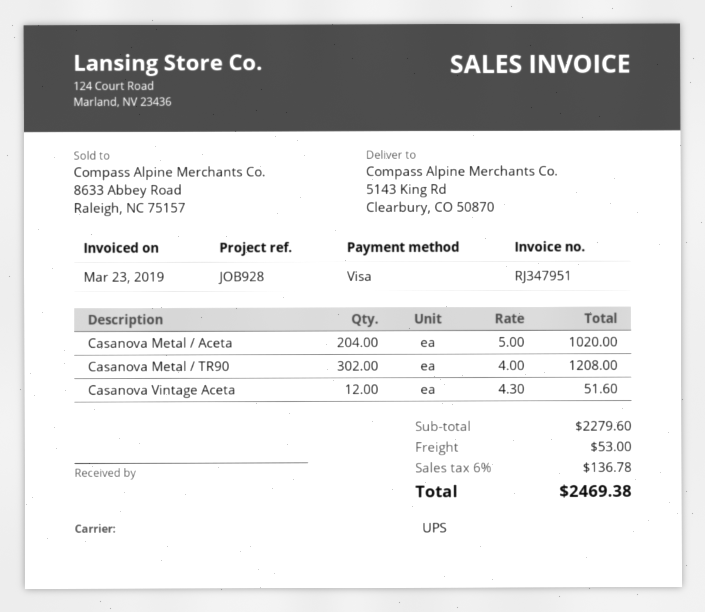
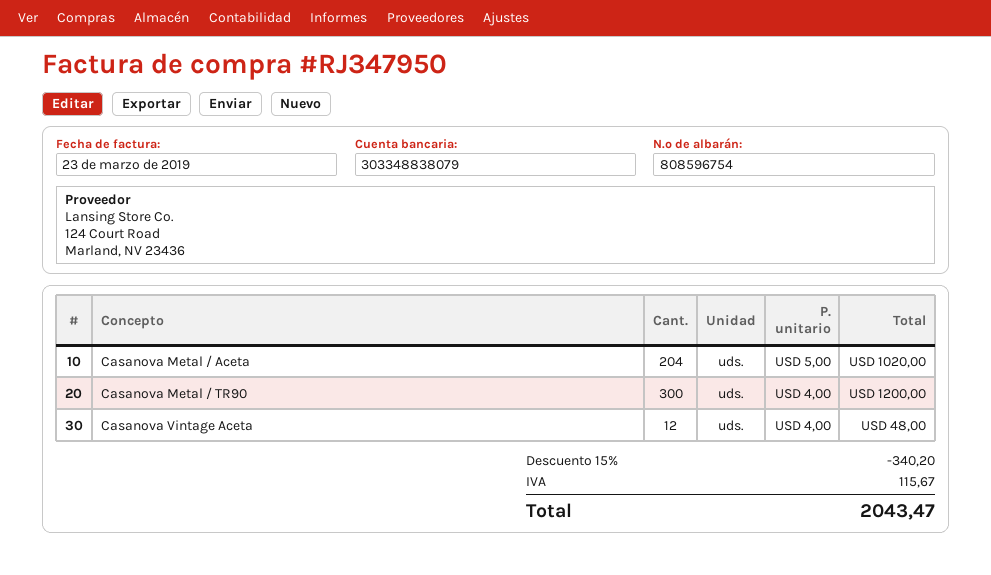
invoice number: RJ347951 -> RJ347950
Casanova Metal / TR90: 302 x 4.00 = 1208.00 -> 300 x 4.00 = 1200.00
Casanova Vintage Aceta: 12 x 4.30 = 51.60 -> 12 x 4.00 = 48.00
discount: none -> 15% = 340.20
shipping: 53.00 -> none
tax: 136.78 -> 115.67
total: 2469.38 -> 2043.47

